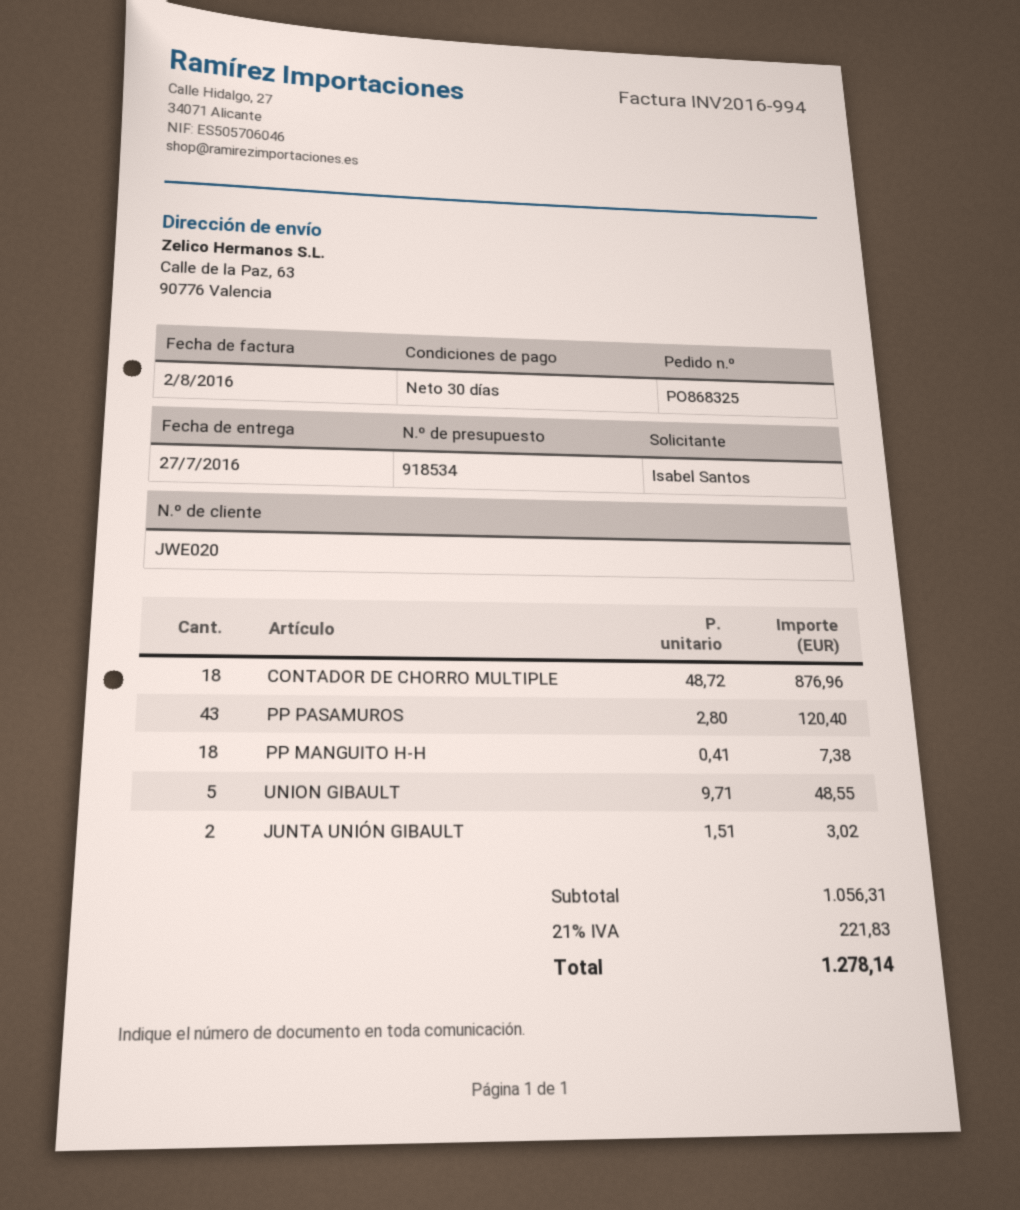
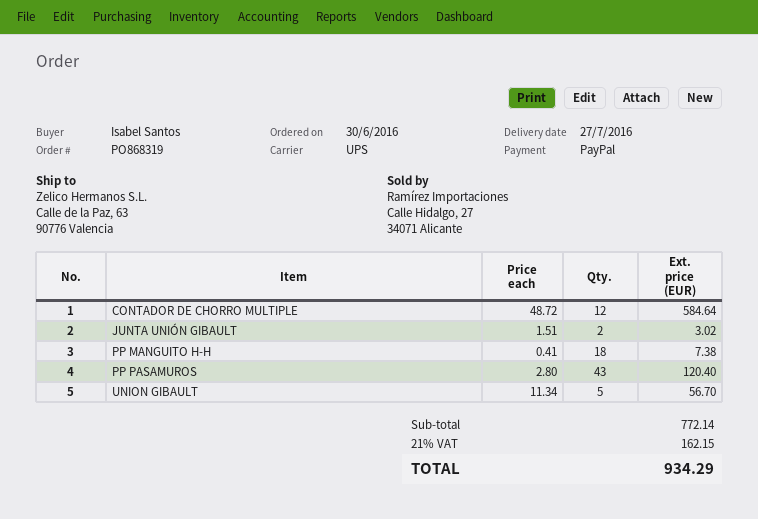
order number: PO868325 -> PO868319
CONTADOR DE CHORRO MULTIPLE: 18 x 48.72 = 876.96 -> 12 x 48.72 = 584.64
UNION GIBAULT: 5 x 9.71 = 48.55 -> 5 x 11.34 = 56.70
subtotal: 1056.31 -> 772.14
tax: 21% = 221.83 -> 21% = 162.15
total: 1278.14 -> 934.29

